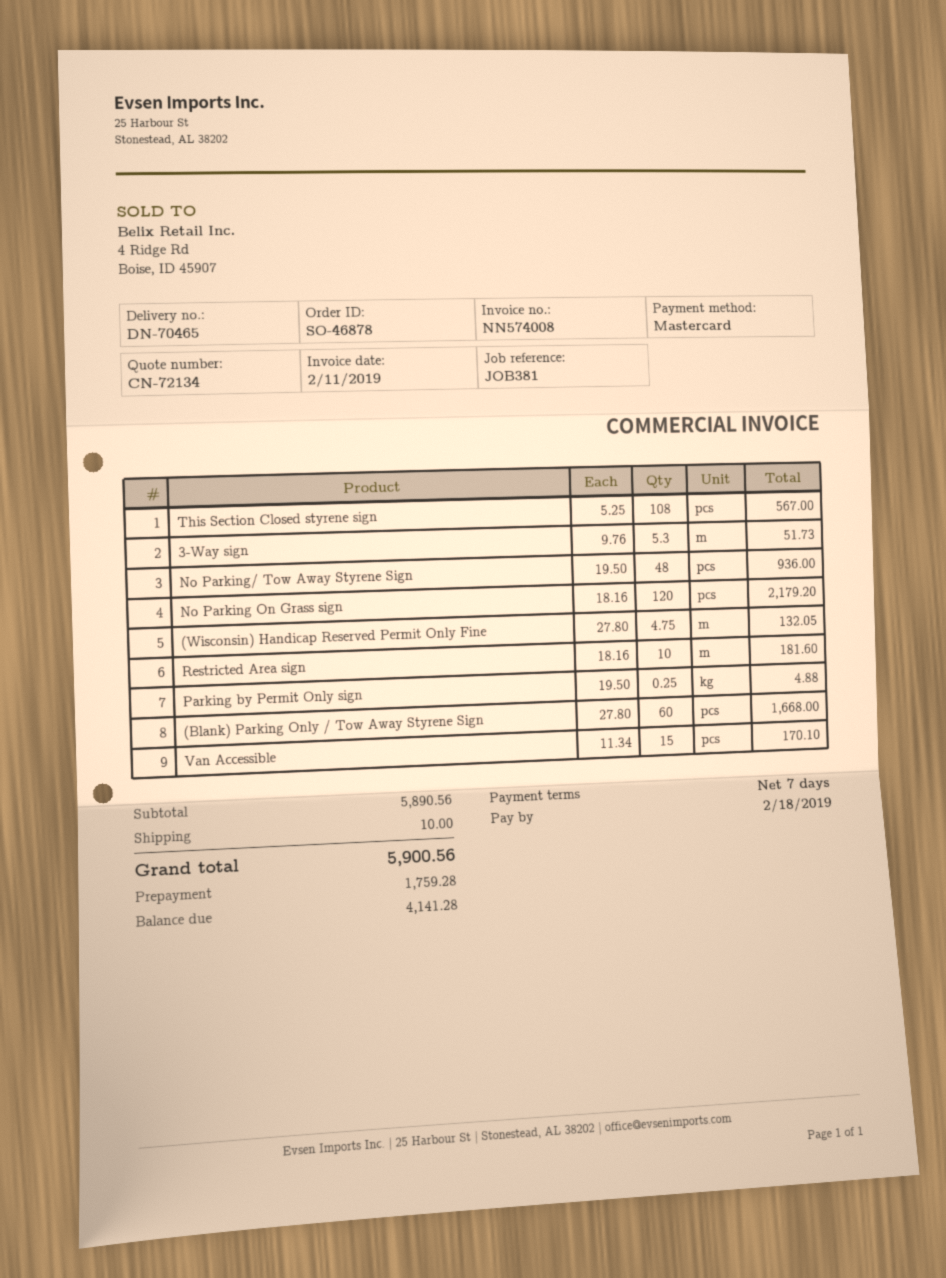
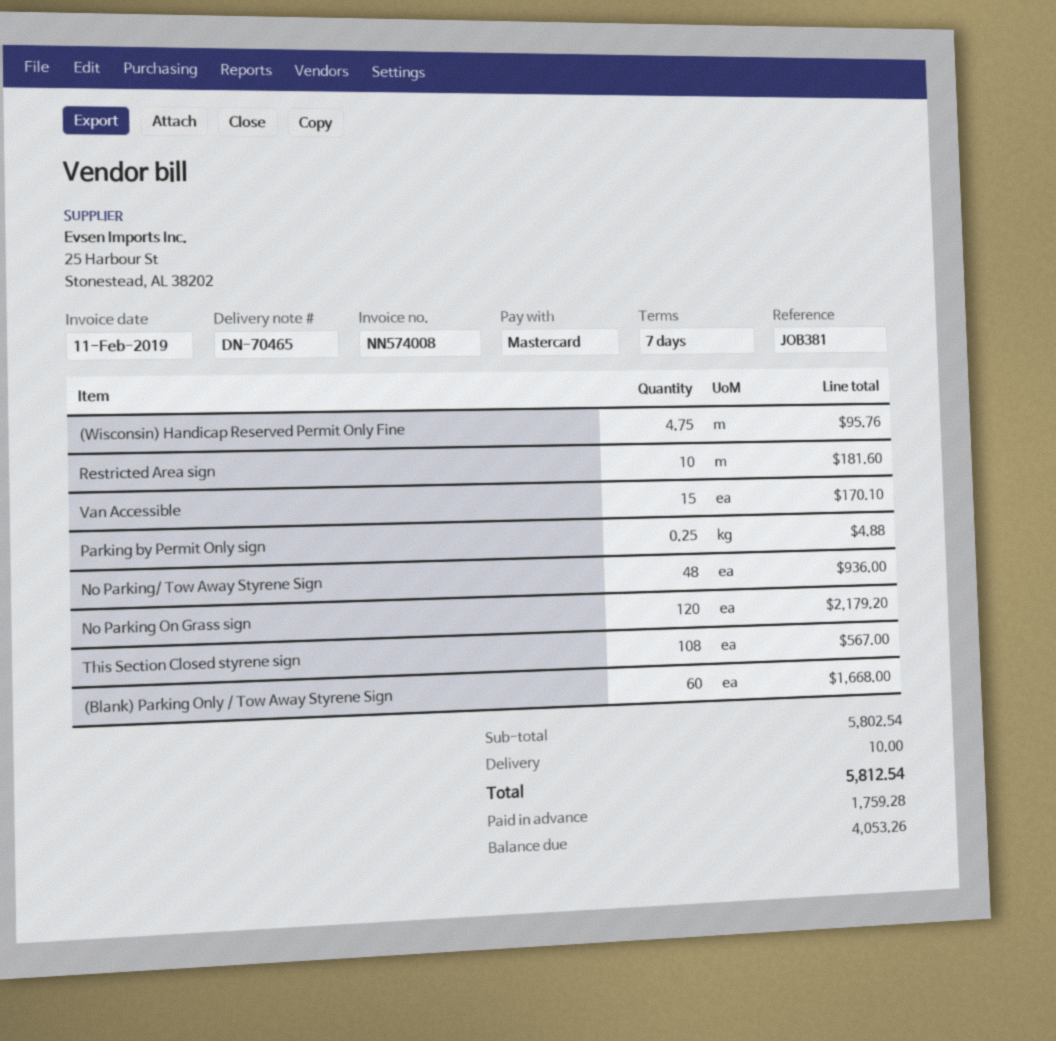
3-Way sign: 5.3 for 51.73 -> none
(Wisconsin) Handicap Reserved Permit Only Fine: 4.75 for 132.05 -> 4.75 for 95.76
subtotal: 5890.56 -> 5802.54
total: 5900.56 -> 5812.54
balance: 4141.28 -> 4053.26

